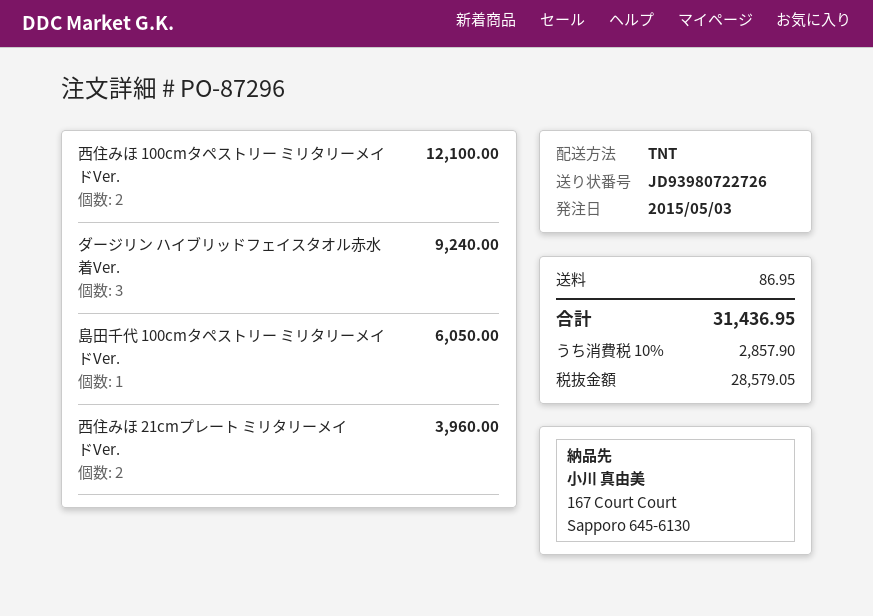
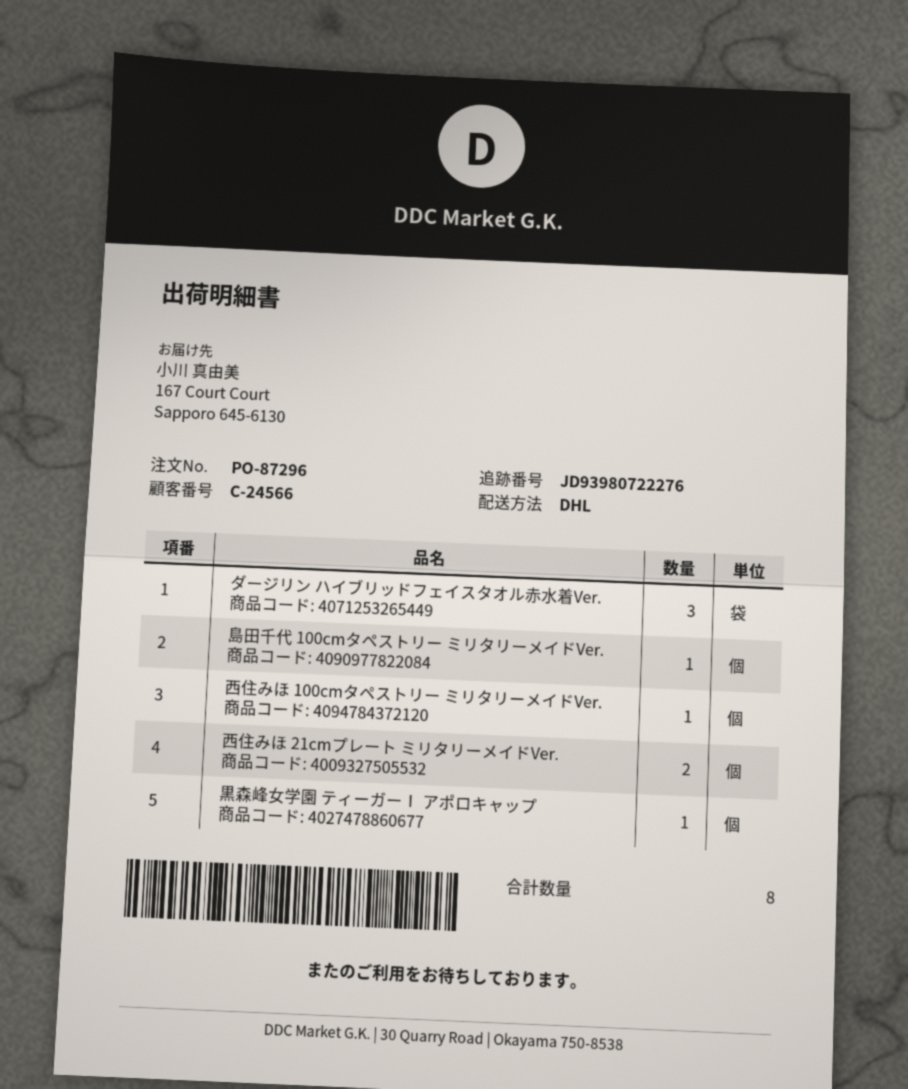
shipping method: TNT -> DHL
tracking number: JD93980722726 -> JD93980722276
西住みほ 100cmタペストリー ミリタリーメイドVer.: 2 -> 1
黒森峰女学園 ティーガーⅠ アポロキャップ: none -> 1

